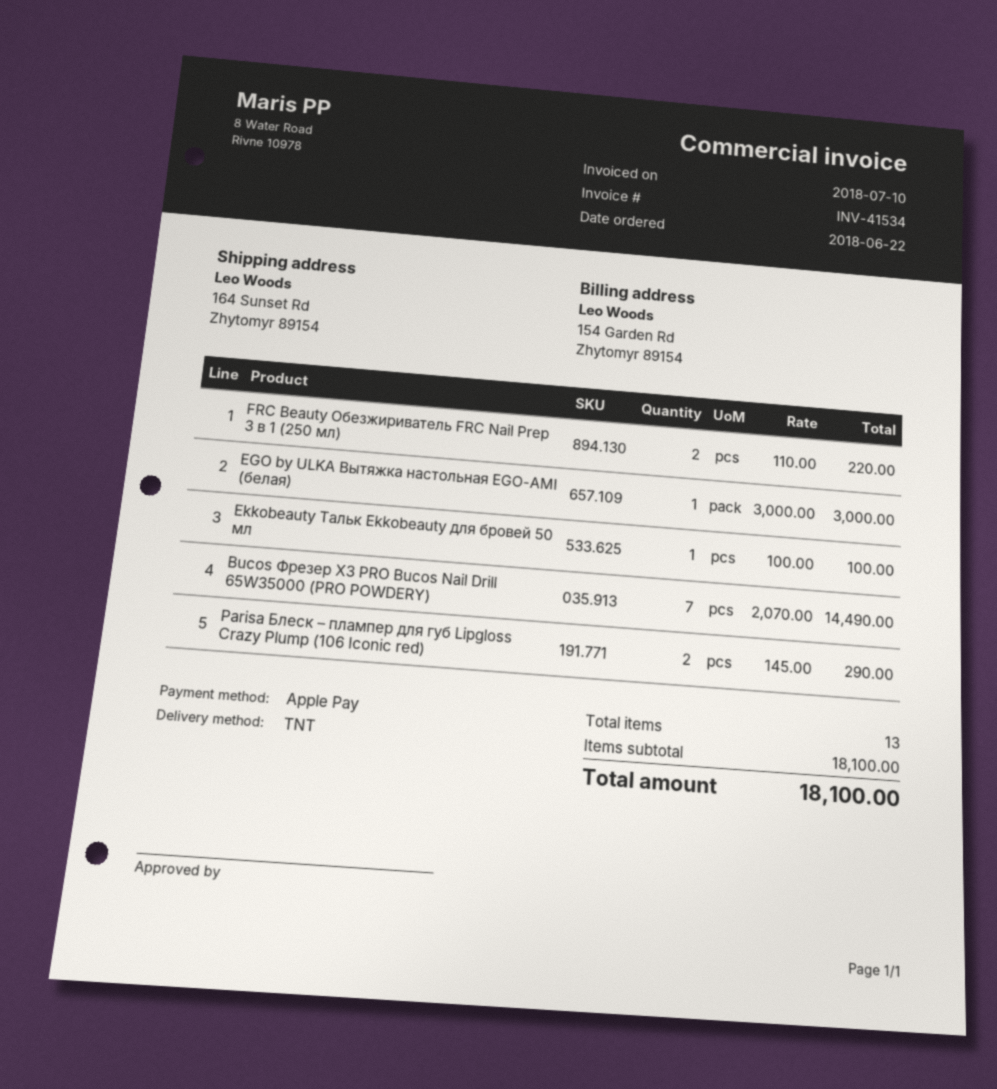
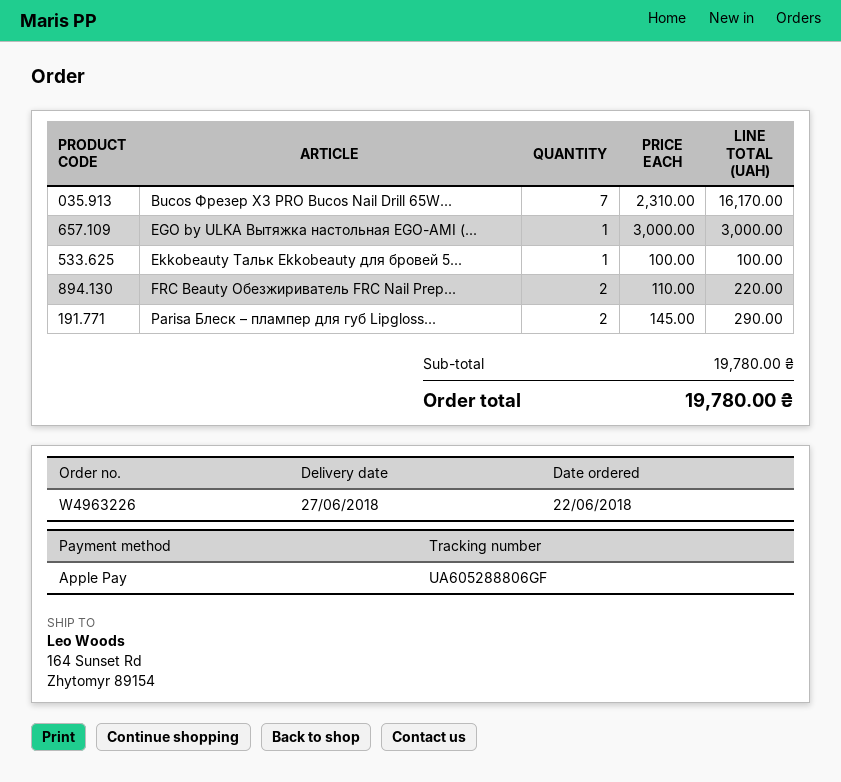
Bucos Фрезер X3 PRO Bucos Nail Drill 65W35000 (PRO POWDERY): 7 x 2070.00 = 14490.00 -> 7 x 2310.00 = 16170.00
subtotal: 18100.00 -> 19780.00
total: 18100.00 -> 19780.00

